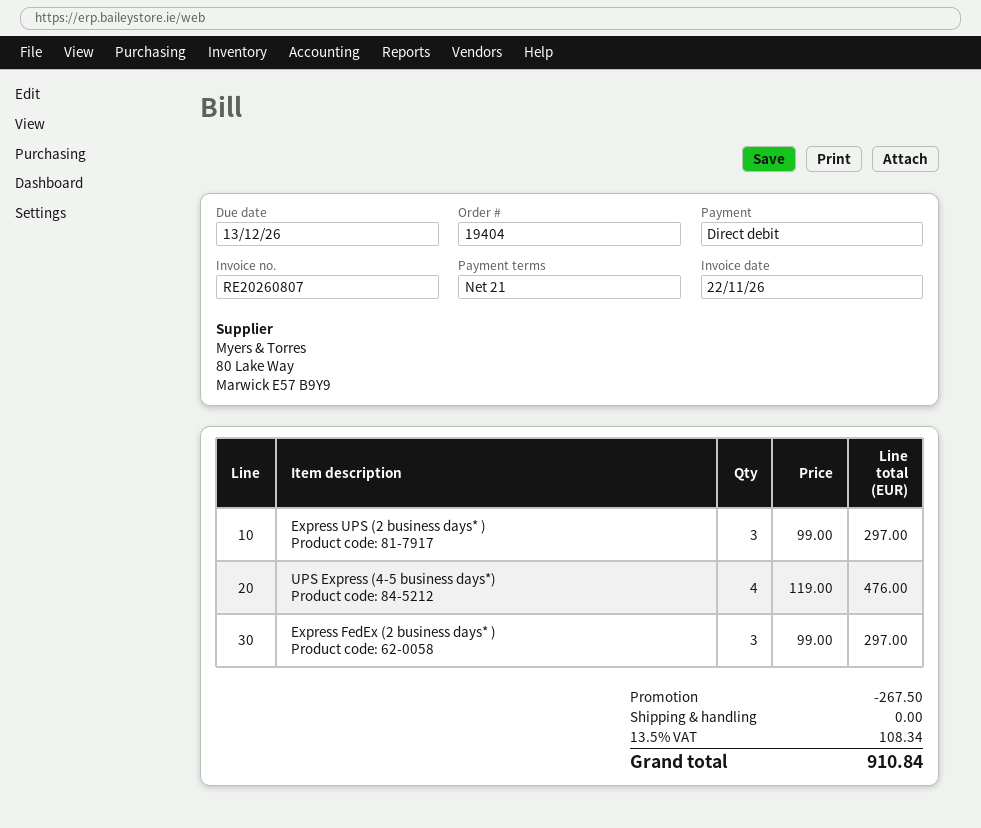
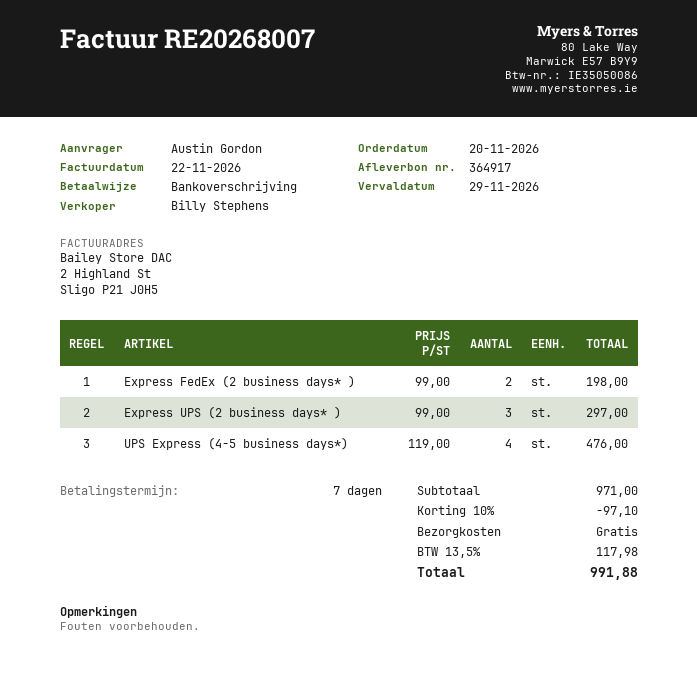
invoice number: RE20260807 -> RE20268007
payment terms: 21 days -> 7 days
due date: 2026-12-13 -> 2026-11-29
payment method: direct debit -> bank transfer
Express FedEx (2 business days* ): 3 x 99.00 = 297.00 -> 2 x 99.00 = 198.00
discount: 267.50 -> 97.10
tax: 13.5% = 108.34 -> 13.5% = 117.98
total: 910.84 -> 991.88

